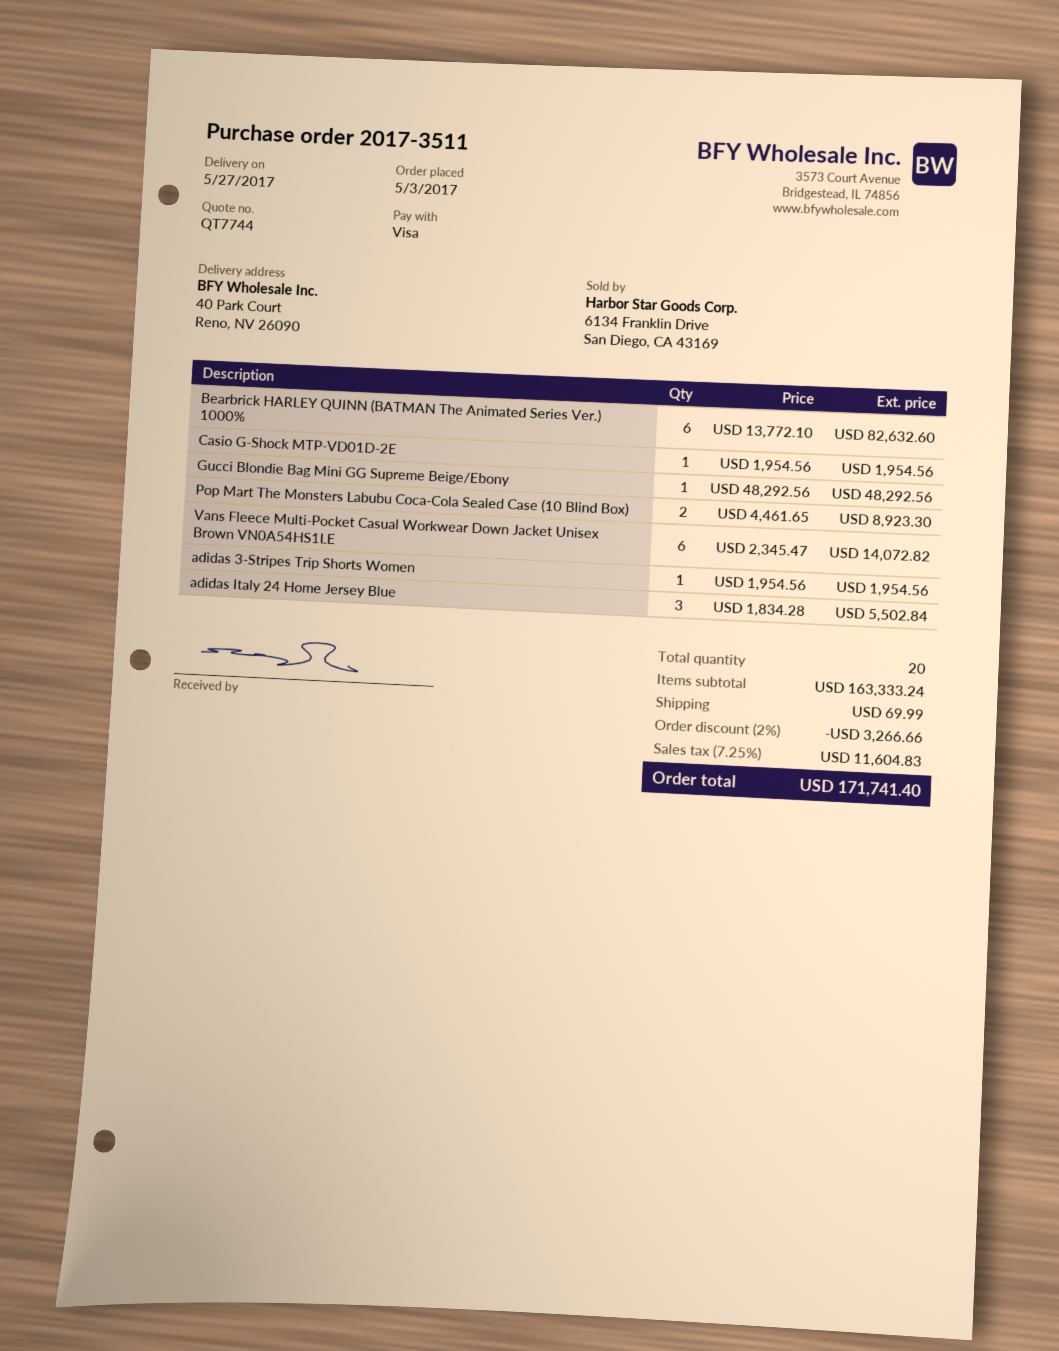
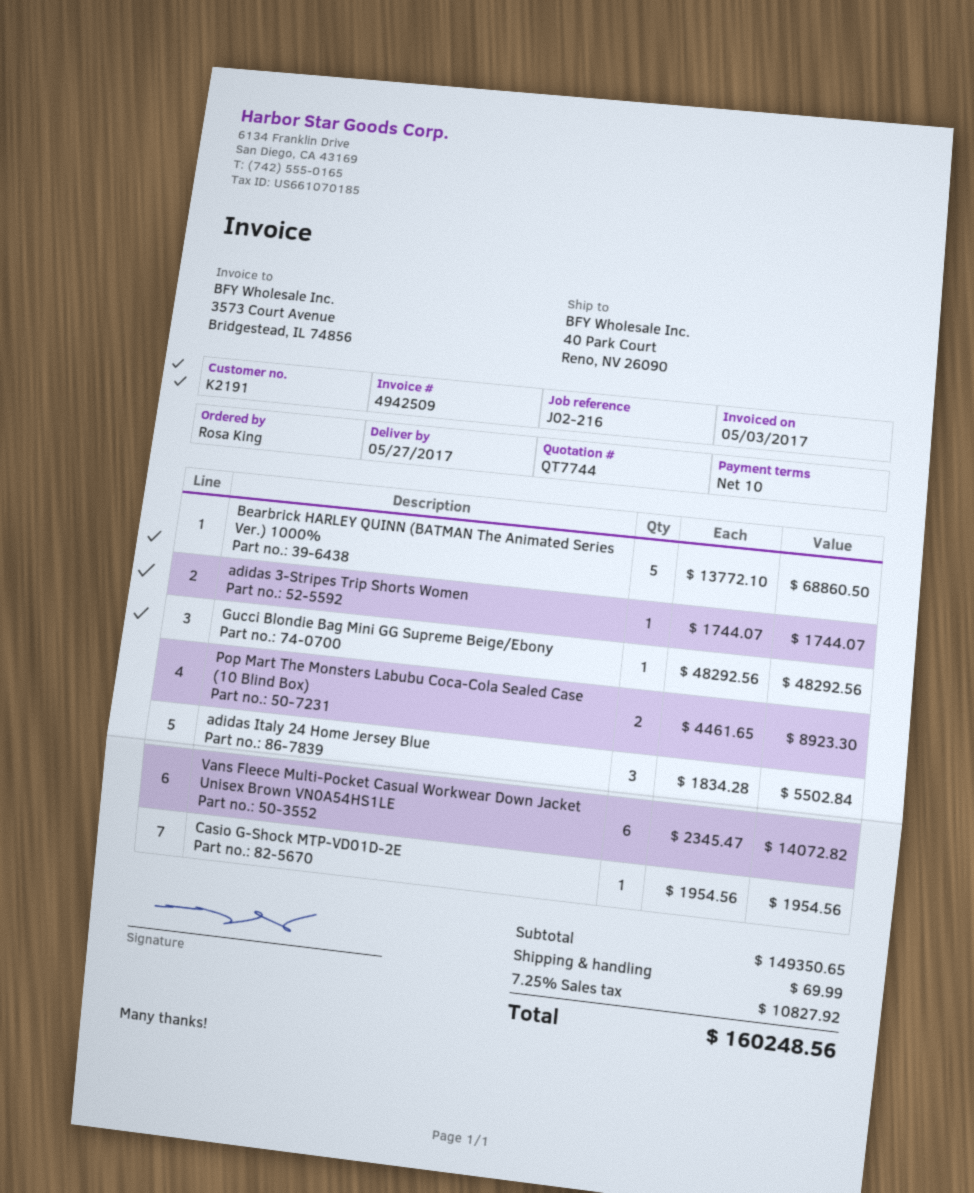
Bearbrick HARLEY QUINN (BATMAN The Animated Series Ver.) 1000%: 6 x 13772.10 = 82632.60 -> 5 x 13772.10 = 68860.50
adidas 3-Stripes Trip Shorts Women: 1 x 1954.56 = 1954.56 -> 1 x 1744.07 = 1744.07
subtotal: 163333.24 -> 149350.65
discount: 2% = 3266.66 -> none
tax: 7.25% = 11604.83 -> 7.25% = 10827.92
total: 171741.40 -> 160248.56

